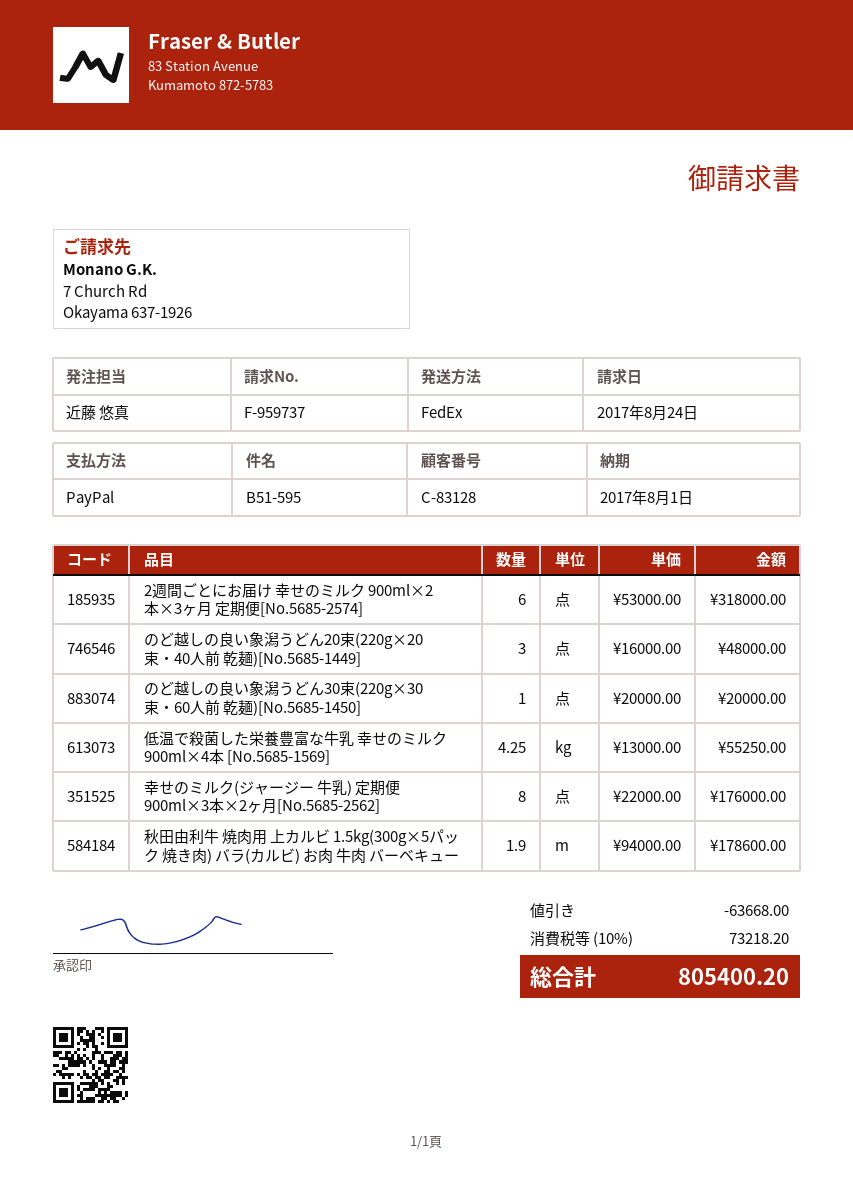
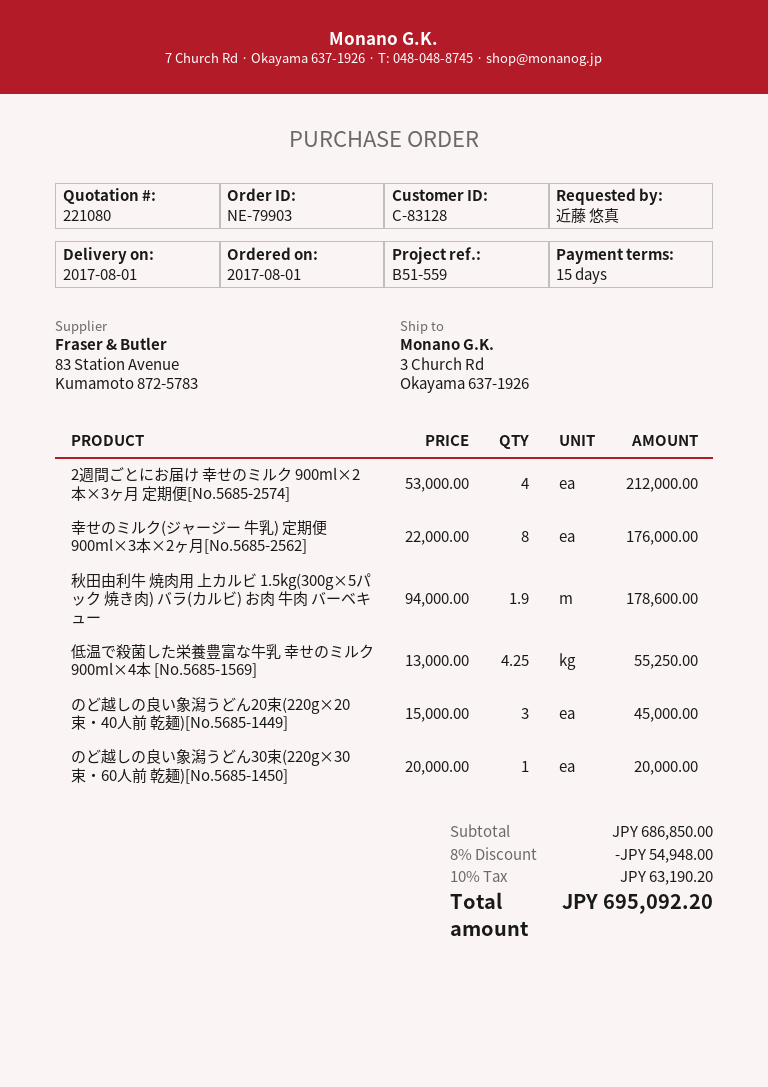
reference: B51-595 -> B51-559
2週間ごとにお届け 幸せのミルク 900ml×2本×3ヶ月 定期便[No.5685-2574]: 6 x 53000.00 = 318000.00 -> 4 x 53000.00 = 212000.00
のど越しの良い象潟うどん20束(220g×20束・40人前 乾麺)[No.5685-1449]: 3 x 16000.00 = 48000.00 -> 3 x 15000.00 = 45000.00
discount: 63668.00 -> 54948.00
tax: 10% = 73218.20 -> 10% = 63190.20
total: 805400.20 -> 695092.20

